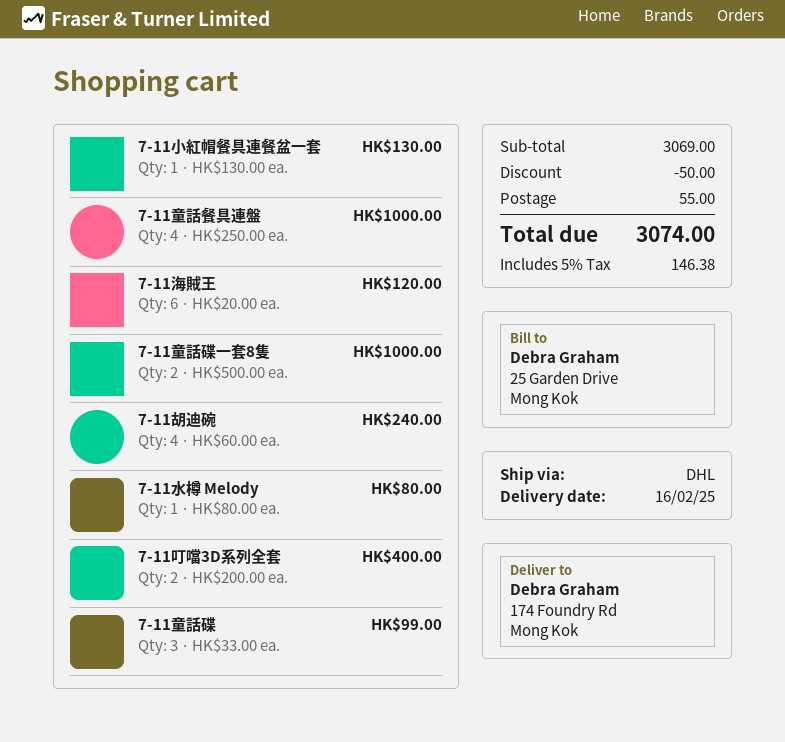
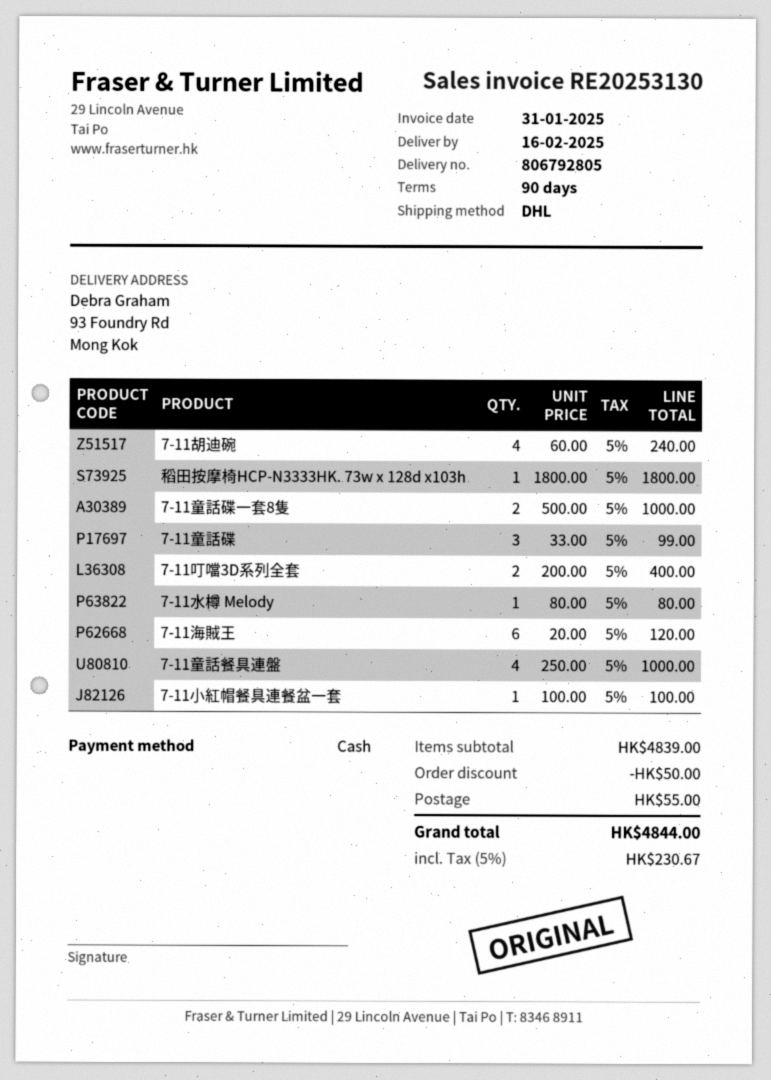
ship to: 174 Foundry Rd, Mong Kok -> 93 Foundry Rd, Mong Kok
7-11小紅帽餐具連餐盆一套: 1 x 130.00 = 130.00 -> 1 x 100.00 = 100.00
稻田按摩椅HCP-N3333HK. 73w x 128d x103h: none -> 1 x 1800.00 = 1800.00
subtotal: 3069.00 -> 4839.00
tax: 5% = 146.38 -> 5% = 230.67
total: 3074.00 -> 4844.00

